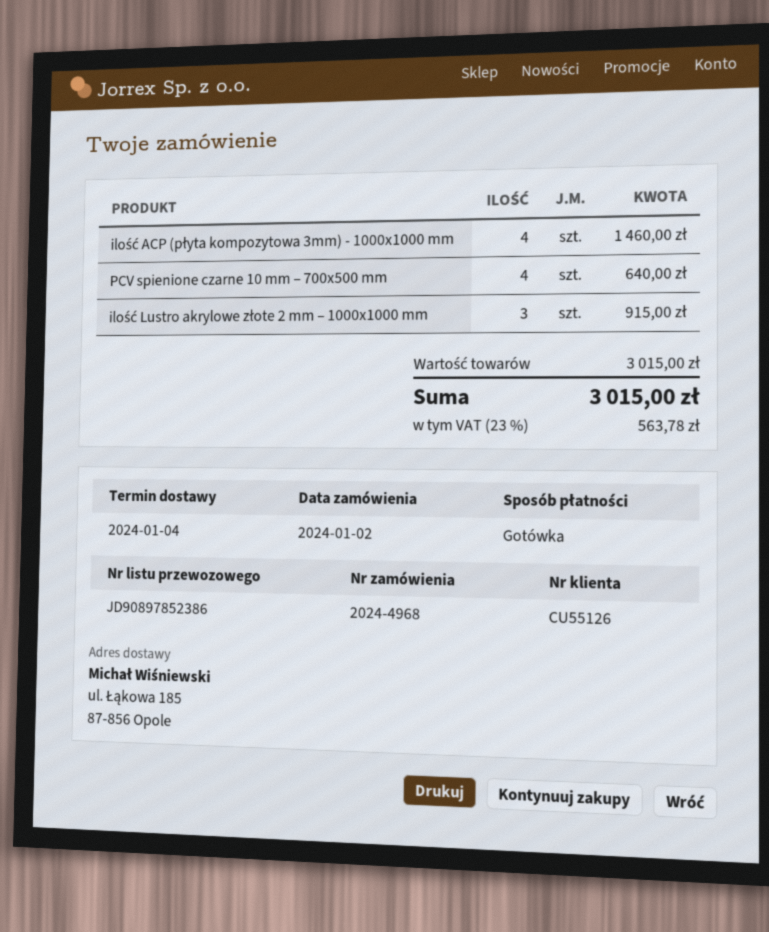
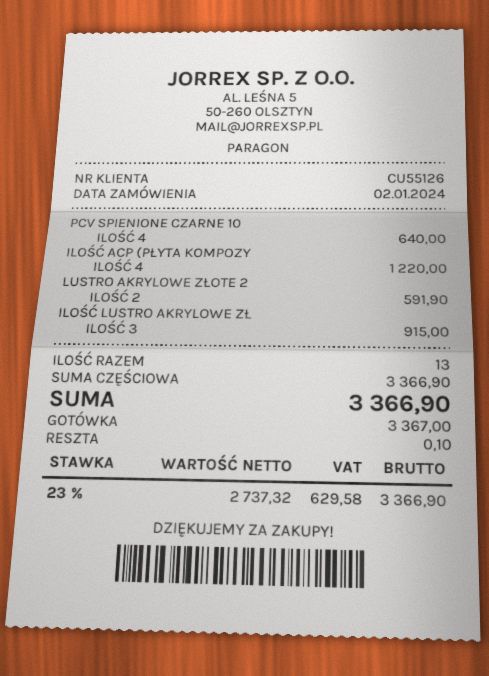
ilość ACP (płyta kompozytowa 3mm) - 1000x1000 mm: 4 for 1460.00 -> 4 for 1220.00
LUSTRO AKRYLOWE ZŁOTE 2: none -> 2 for 591.90
subtotal: 3015.00 -> 3366.90
tax: 23% = 563.78 -> 23% = 629.58
total: 3015.00 -> 3366.90

